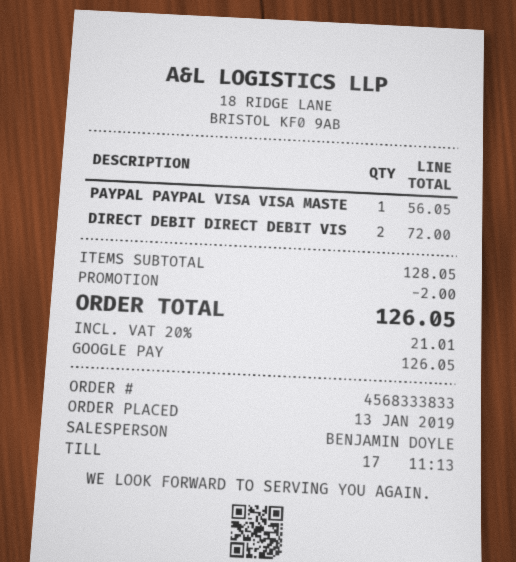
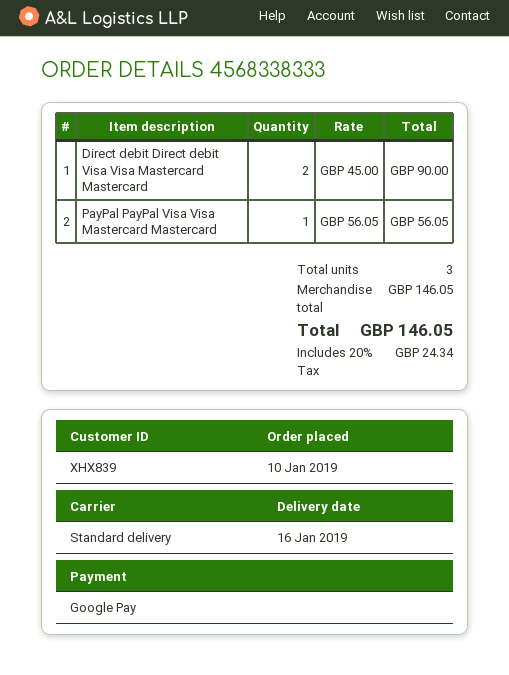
order number: 4568333833 -> 4568338333
order date: 2019-01-13 -> 2019-01-10
DIRECT DEBIT DIRECT DEBIT VIS: 2 for 72.00 -> 2 for 90.00
subtotal: 128.05 -> 146.05
discount: 2.00 -> none
tax: 20% = 21.01 -> 20% = 24.34
total: 126.05 -> 146.05

